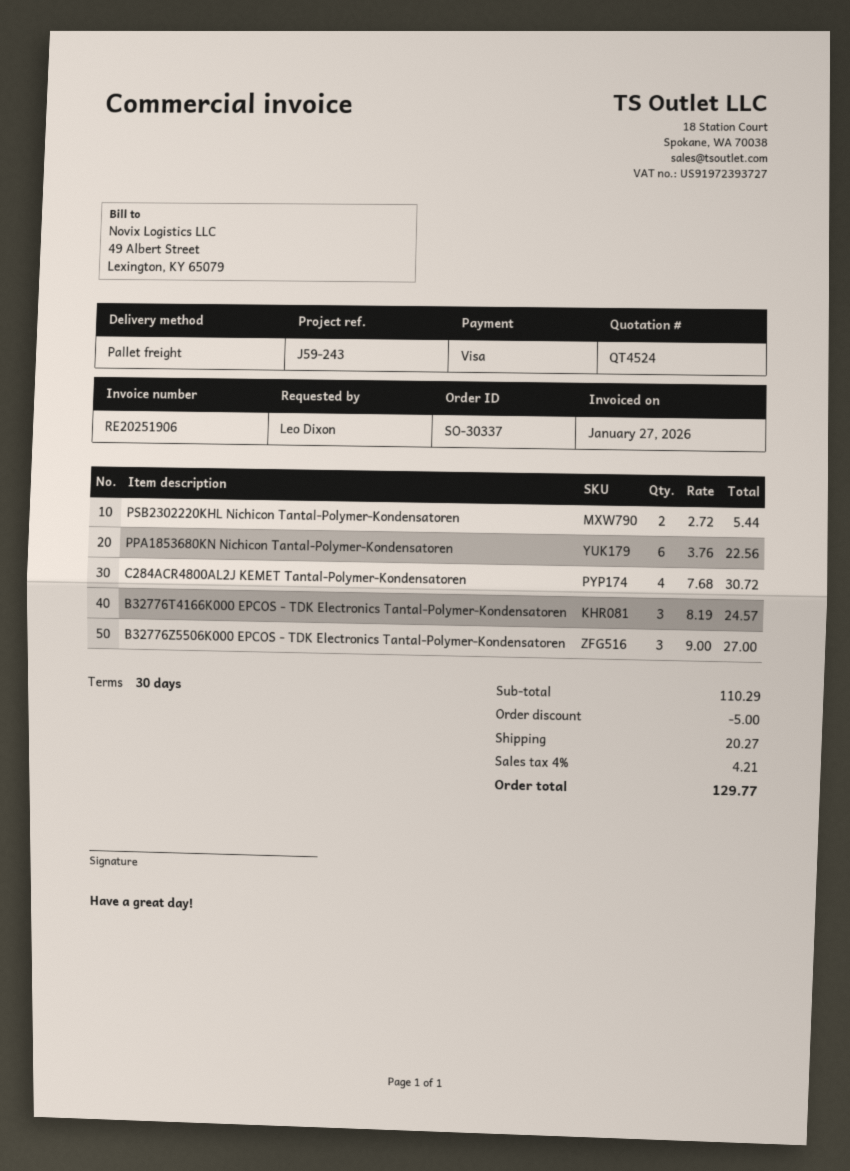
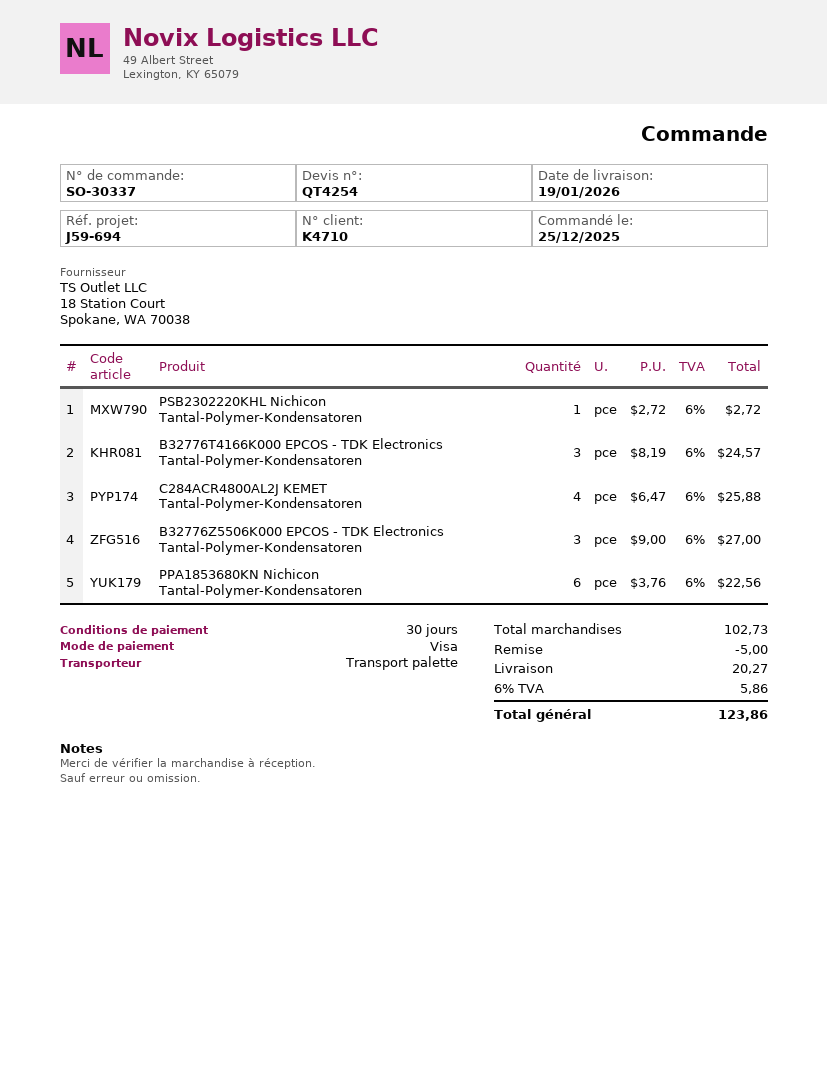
quote number: QT4524 -> QT4254
reference: J59-243 -> J59-694
PSB2302220KHL Nichicon Tantal-Polymer-Kondensatoren: 2 x 2.72 = 5.44 -> 1 x 2.72 = 2.72
C284ACR4800AL2J KEMET Tantal-Polymer-Kondensatoren: 4 x 7.68 = 30.72 -> 4 x 6.47 = 25.88
subtotal: 110.29 -> 102.73
tax: 4% = 4.21 -> 6% = 5.86
total: 129.77 -> 123.86

